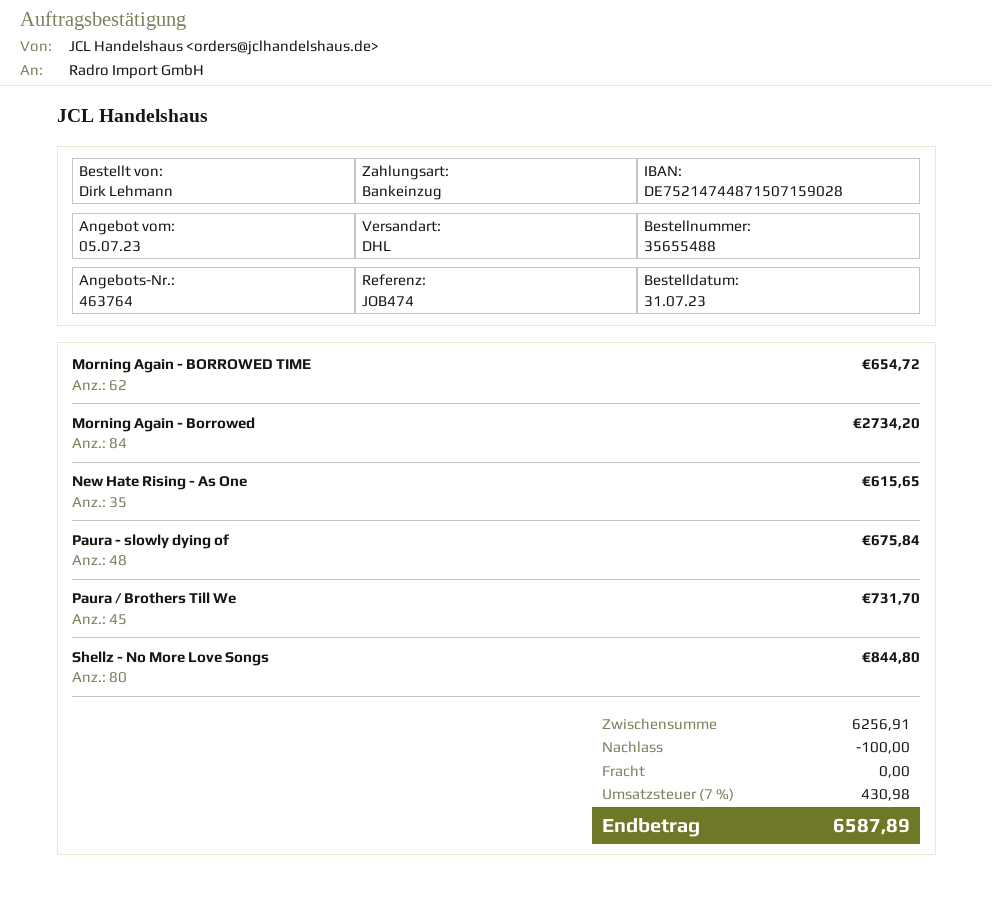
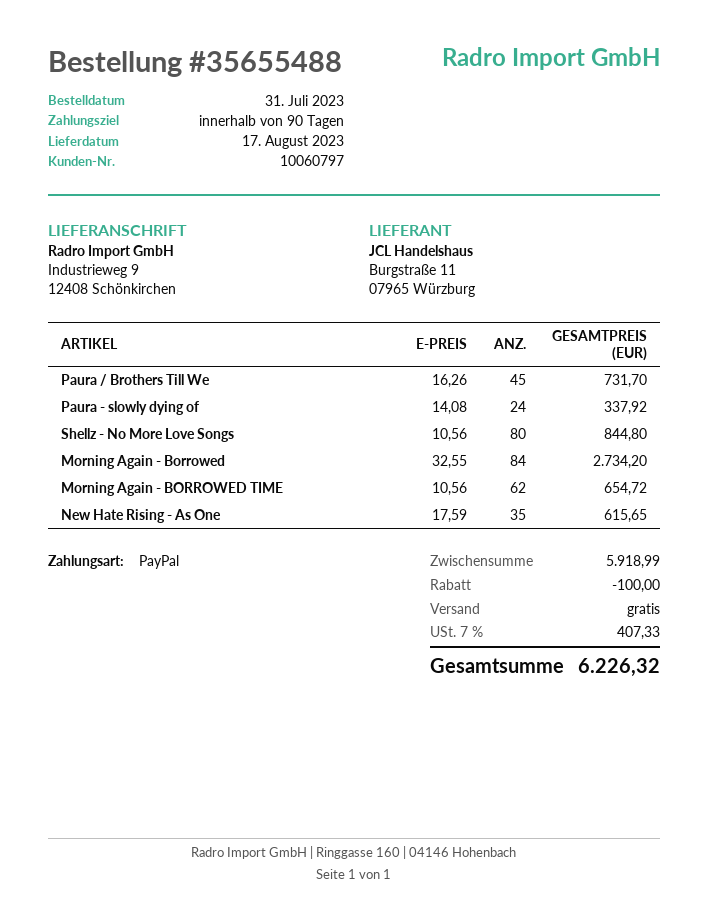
payment method: direct debit -> PayPal
Paura - slowly dying of: 48 for 675.84 -> 24 for 337.92
subtotal: 6256.91 -> 5918.99
tax: 7% = 430.98 -> 7% = 407.33
total: 6587.89 -> 6226.32

